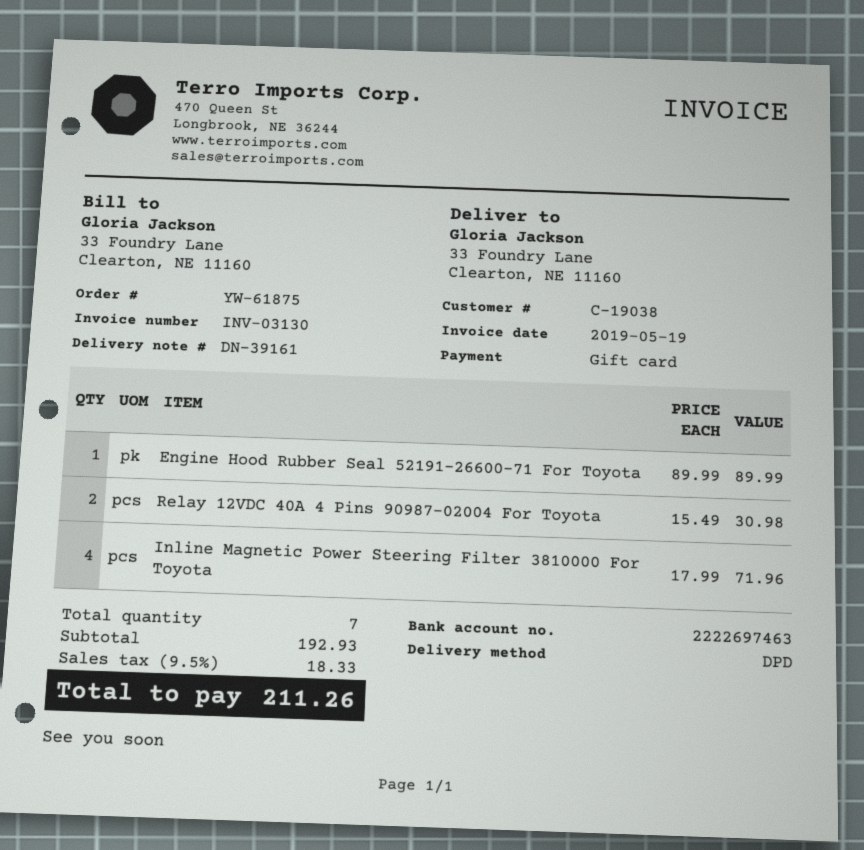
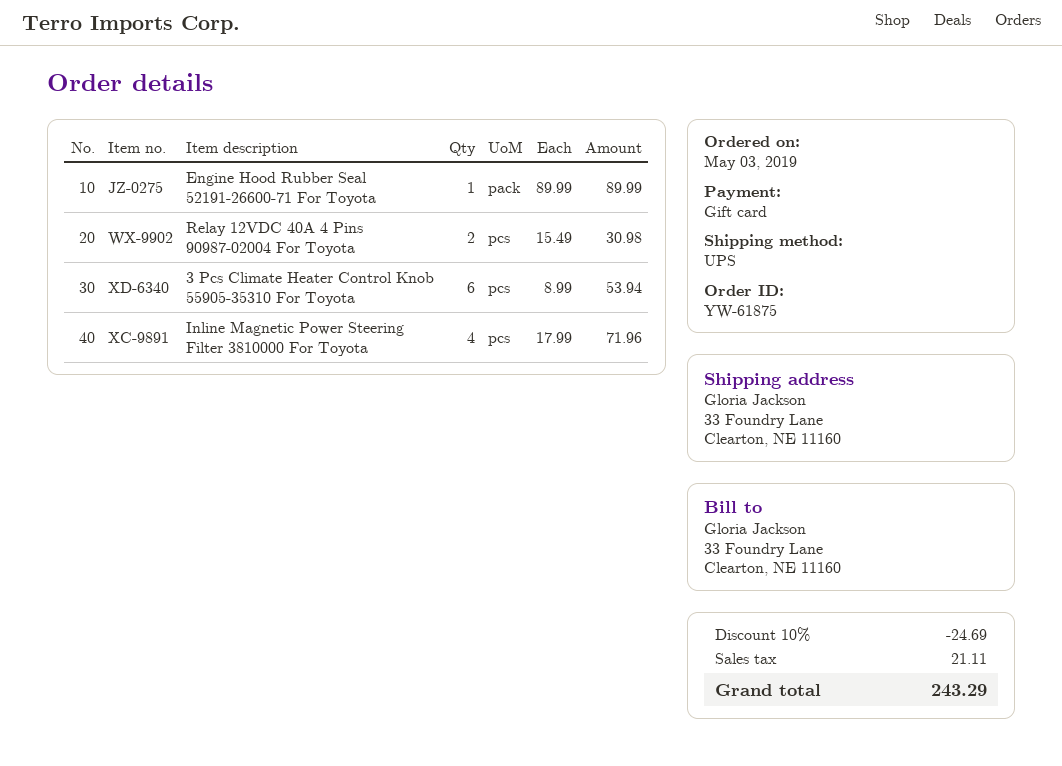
shipping method: DPD -> UPS
3 Pcs Climate Heater Control Knob 55905-35310 For Toyota: none -> 6 x 8.99 = 53.94
discount: none -> 10% = 24.69
tax: 18.33 -> 21.11
total: 211.26 -> 243.29

